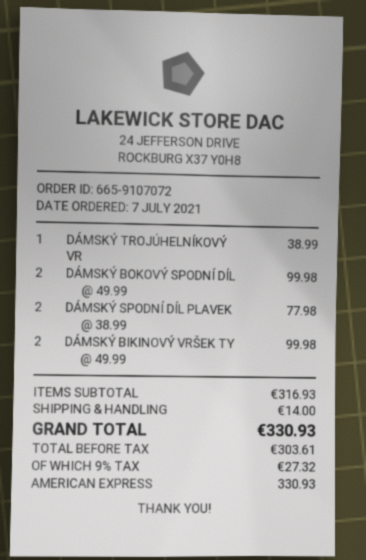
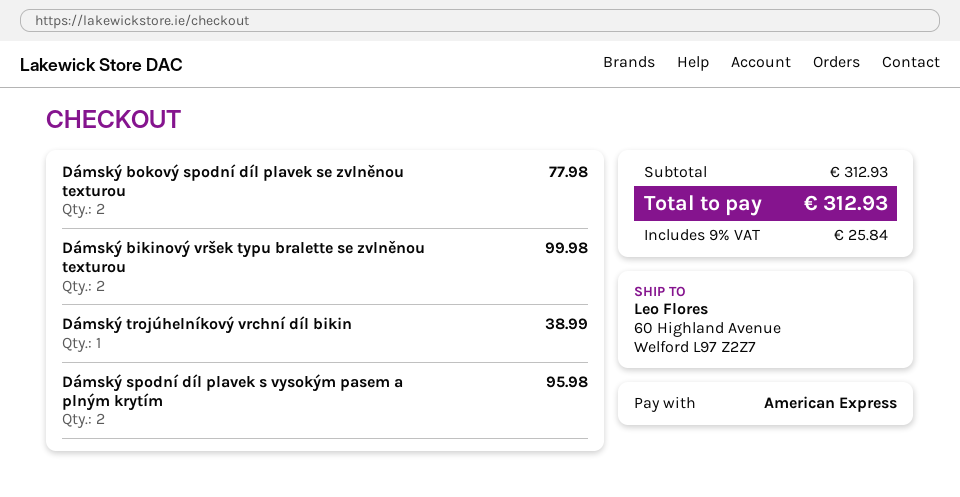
DÁMSKÝ BOKOVÝ SPODNÍ DÍL: 2 for 99.98 -> 2 for 77.98
DÁMSKÝ SPODNÍ DÍL PLAVEK: 2 for 77.98 -> 2 for 95.98
subtotal: 316.93 -> 312.93
shipping: 14.00 -> none
tax: 9% = 27.32 -> 9% = 25.84
total: 330.93 -> 312.93

